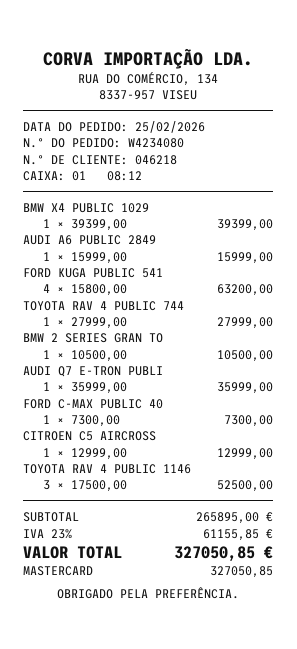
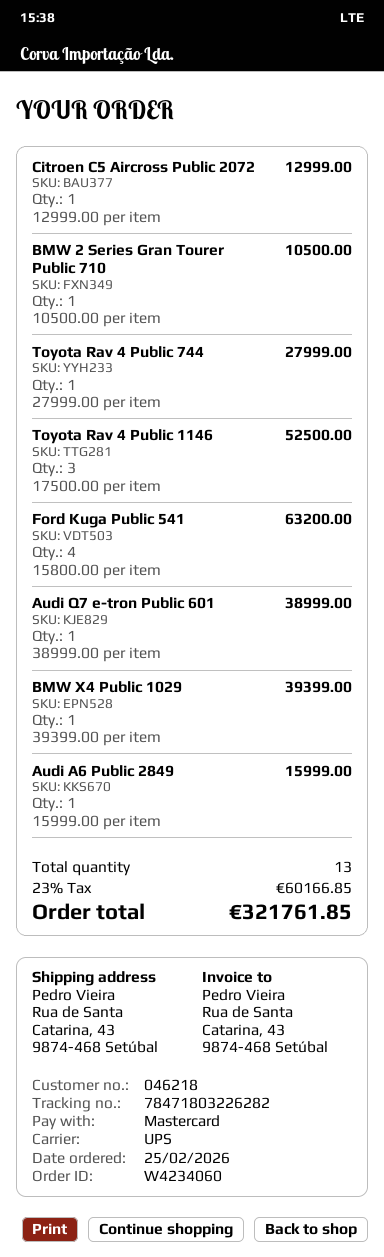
order number: W4234080 -> W4234060
AUDI Q7 E-TRON PUBLI: 1 x 35999.00 = 35999.00 -> 1 x 38999.00 = 38999.00
FORD C-MAX PUBLIC 40: 1 x 7300.00 = 7300.00 -> none
tax: 23% = 61155.85 -> 23% = 60166.85
total: 327050.85 -> 321761.85

